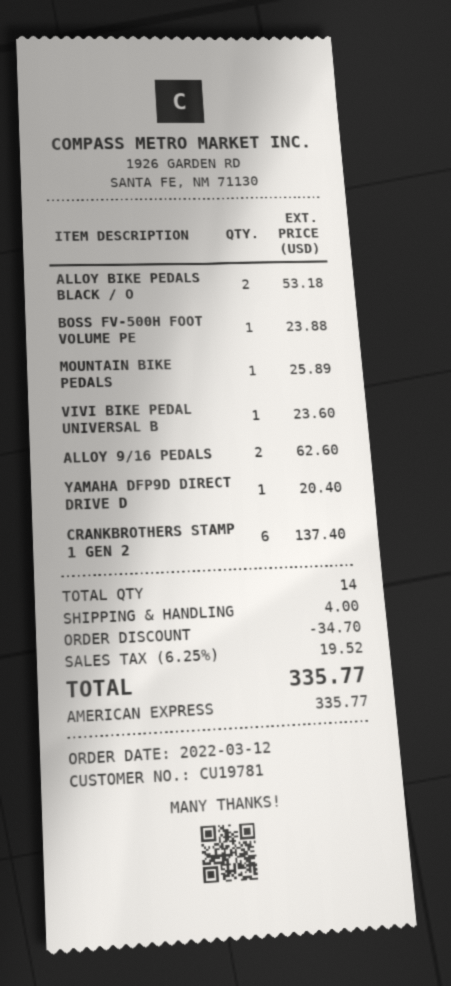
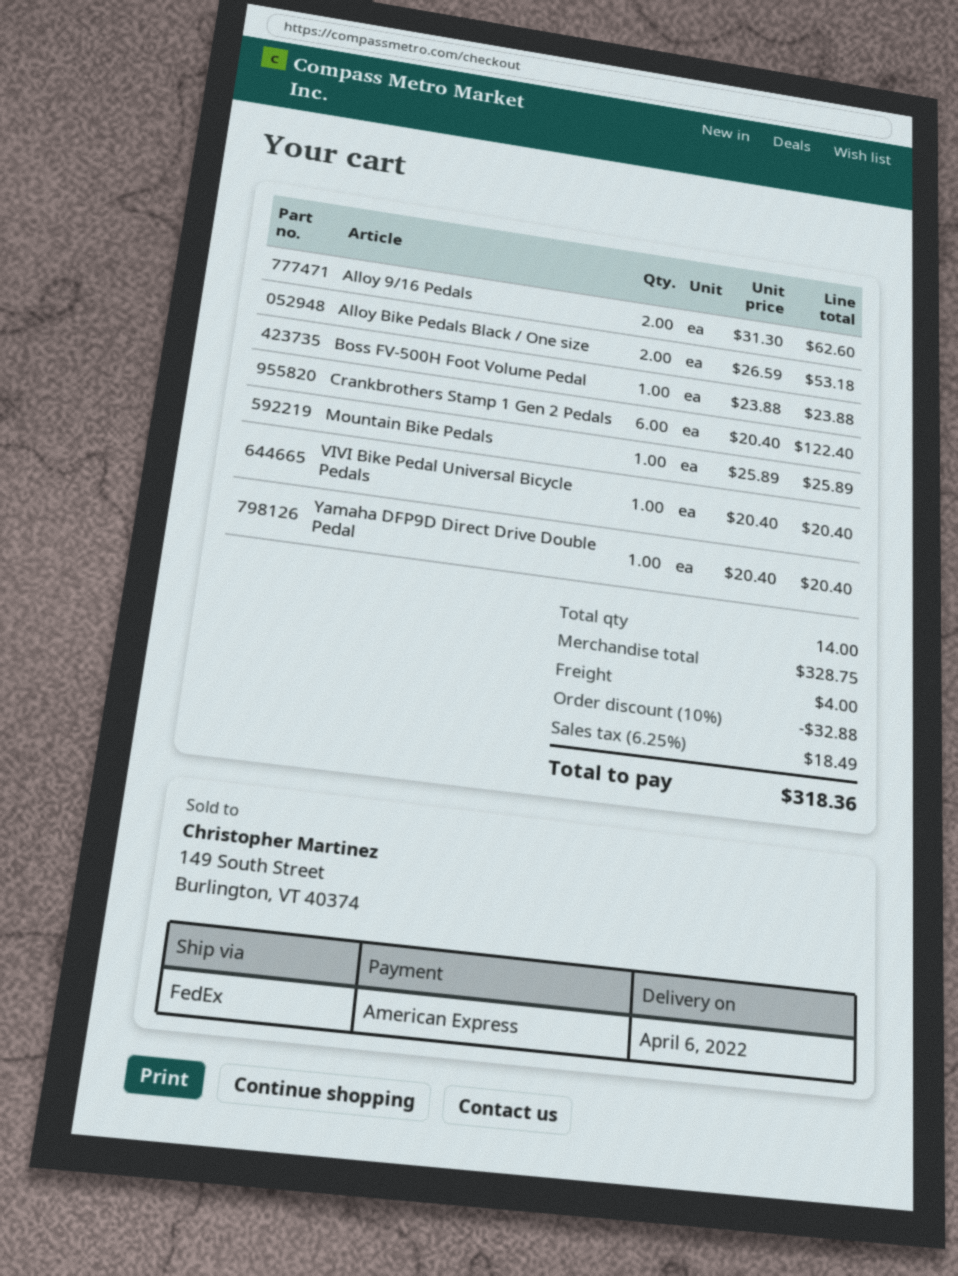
VIVI BIKE PEDAL UNIVERSAL B: 1 for 23.60 -> 1 for 20.40
CRANKBROTHERS STAMP 1 GEN 2: 6 for 137.40 -> 6 for 122.40
discount: 34.70 -> 32.88
tax: 6.25% = 19.52 -> 6.25% = 18.49
total: 335.77 -> 318.36

